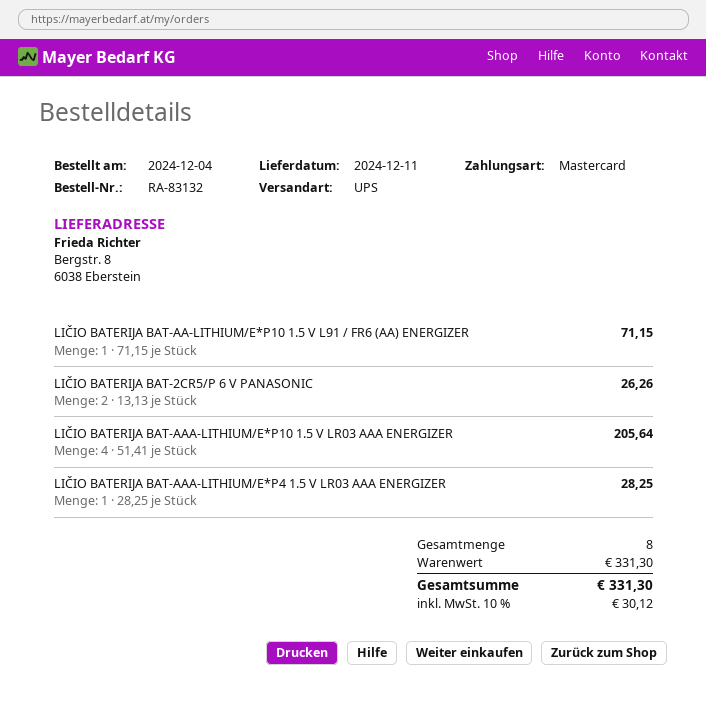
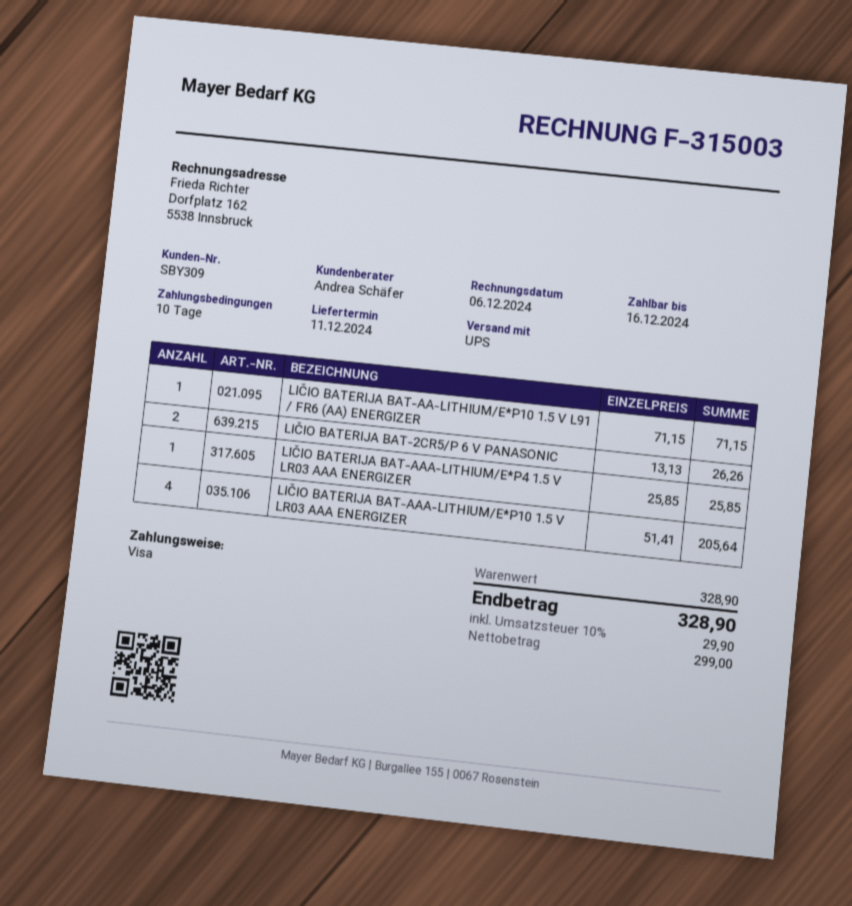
payment method: Mastercard -> Visa
LIČIO BATERIJA BAT-AAA-LITHIUM/E*P4 1.5 V LR03 AAA ENERGIZER: 1 x 28.25 = 28.25 -> 1 x 25.85 = 25.85
subtotal: 331.30 -> 328.90
tax: 10% = 30.12 -> 10% = 29.90
total: 331.30 -> 328.90

